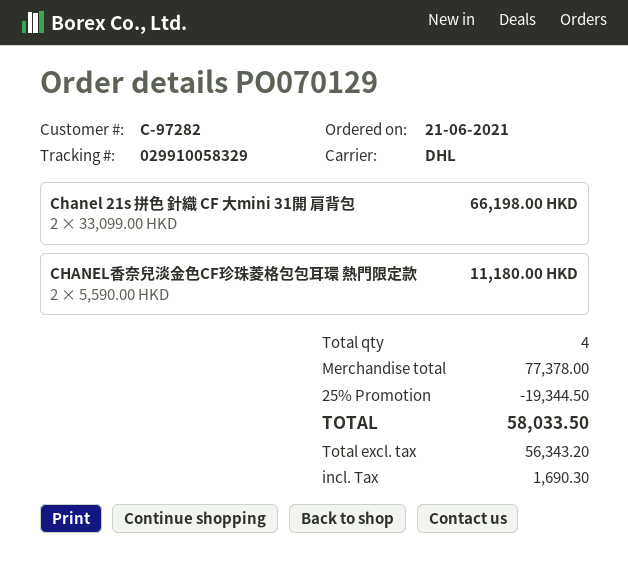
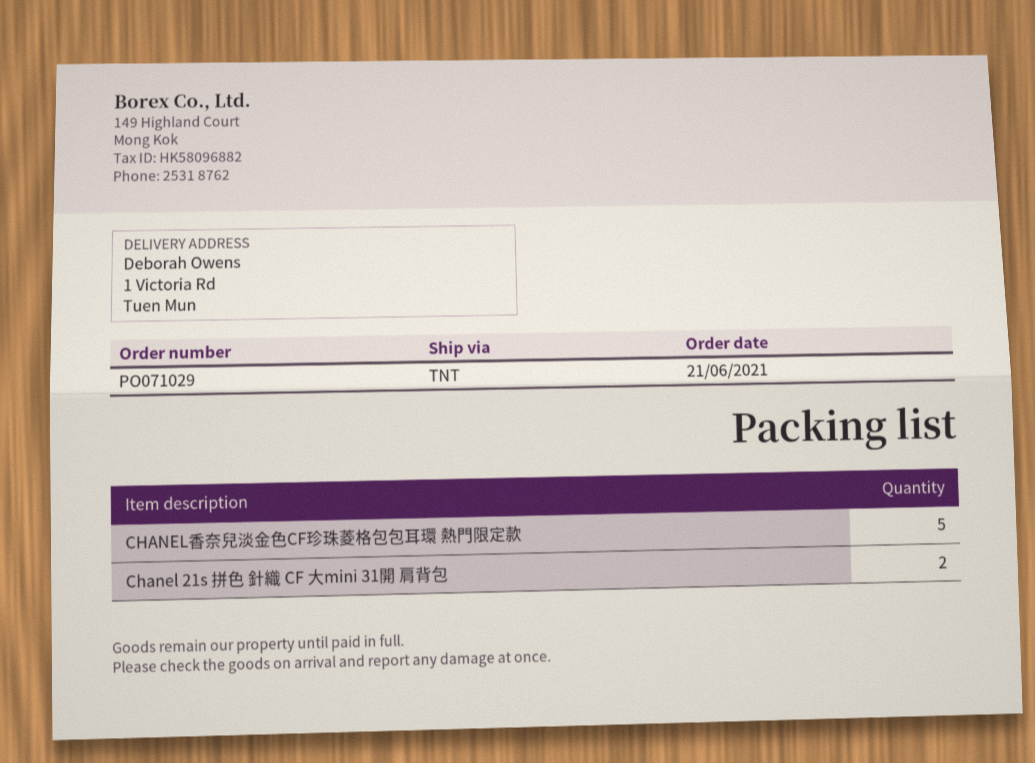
order number: PO070129 -> PO071029
shipping method: DHL -> TNT
CHANEL香奈兒淡金色CF珍珠菱格包包耳環 熱門限定款: 2 -> 5

